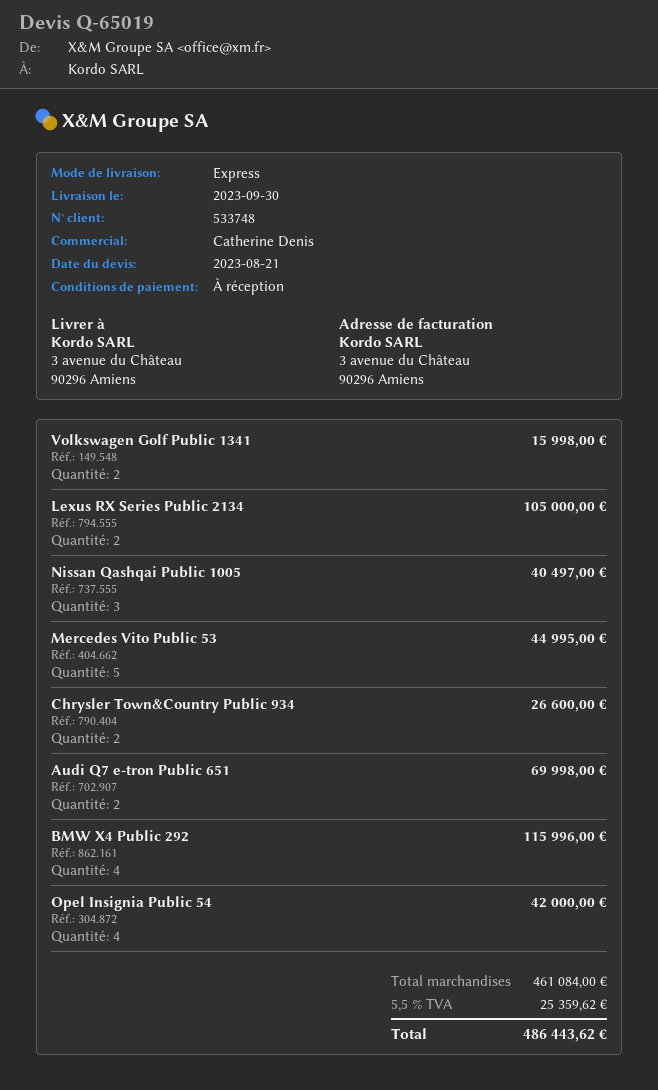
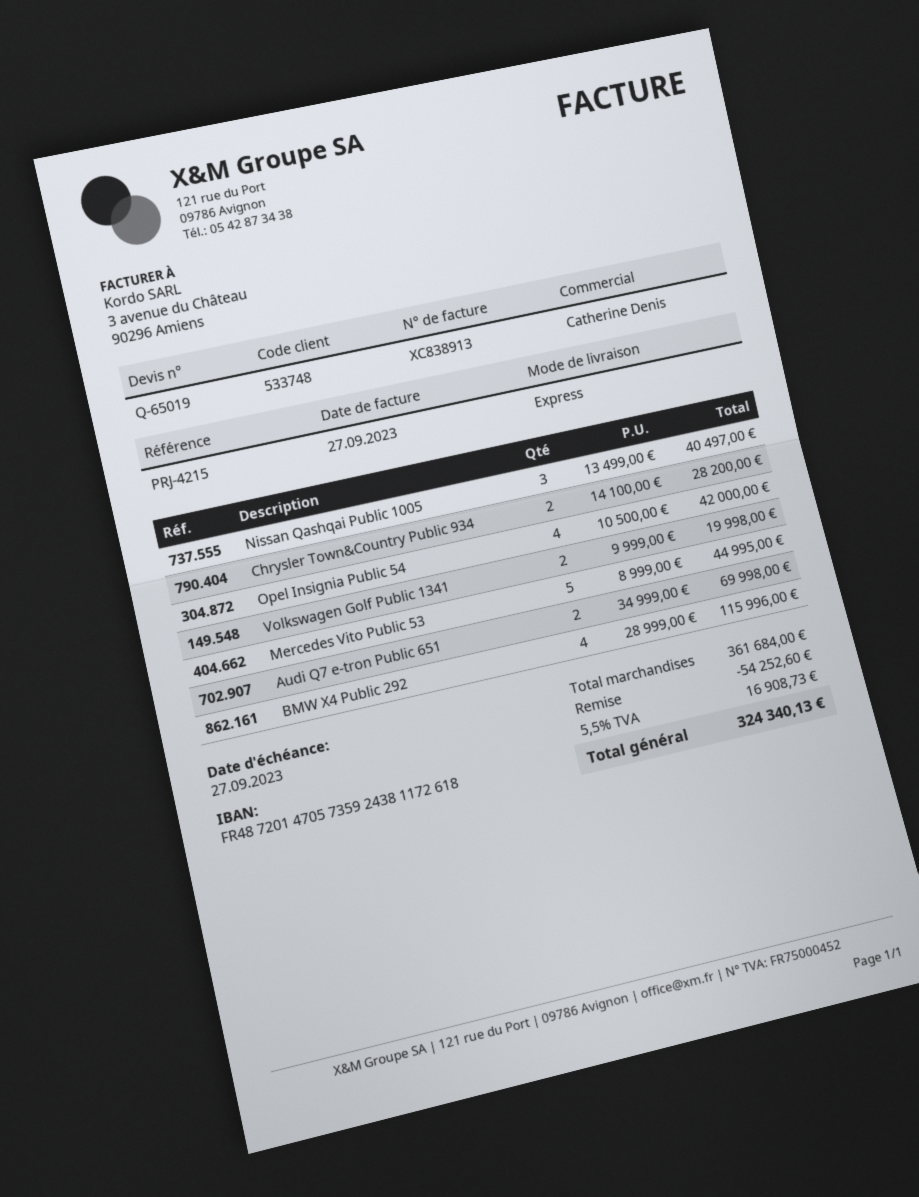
Volkswagen Golf Public 1341: 2 for 15998.00 -> 2 for 19998.00
Lexus RX Series Public 2134: 2 for 105000.00 -> none
Chrysler Town&Country Public 934: 2 for 26600.00 -> 2 for 28200.00
subtotal: 461084.00 -> 361684.00
discount: none -> 54252.60
tax: 5.5% = 25359.62 -> 5.5% = 16908.73
total: 486443.62 -> 324340.13

